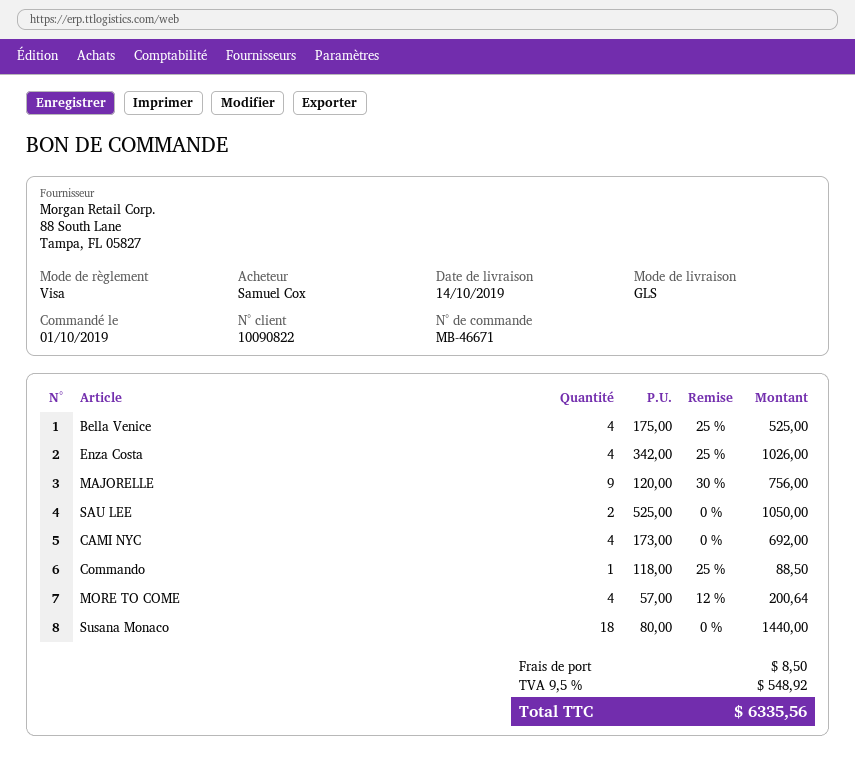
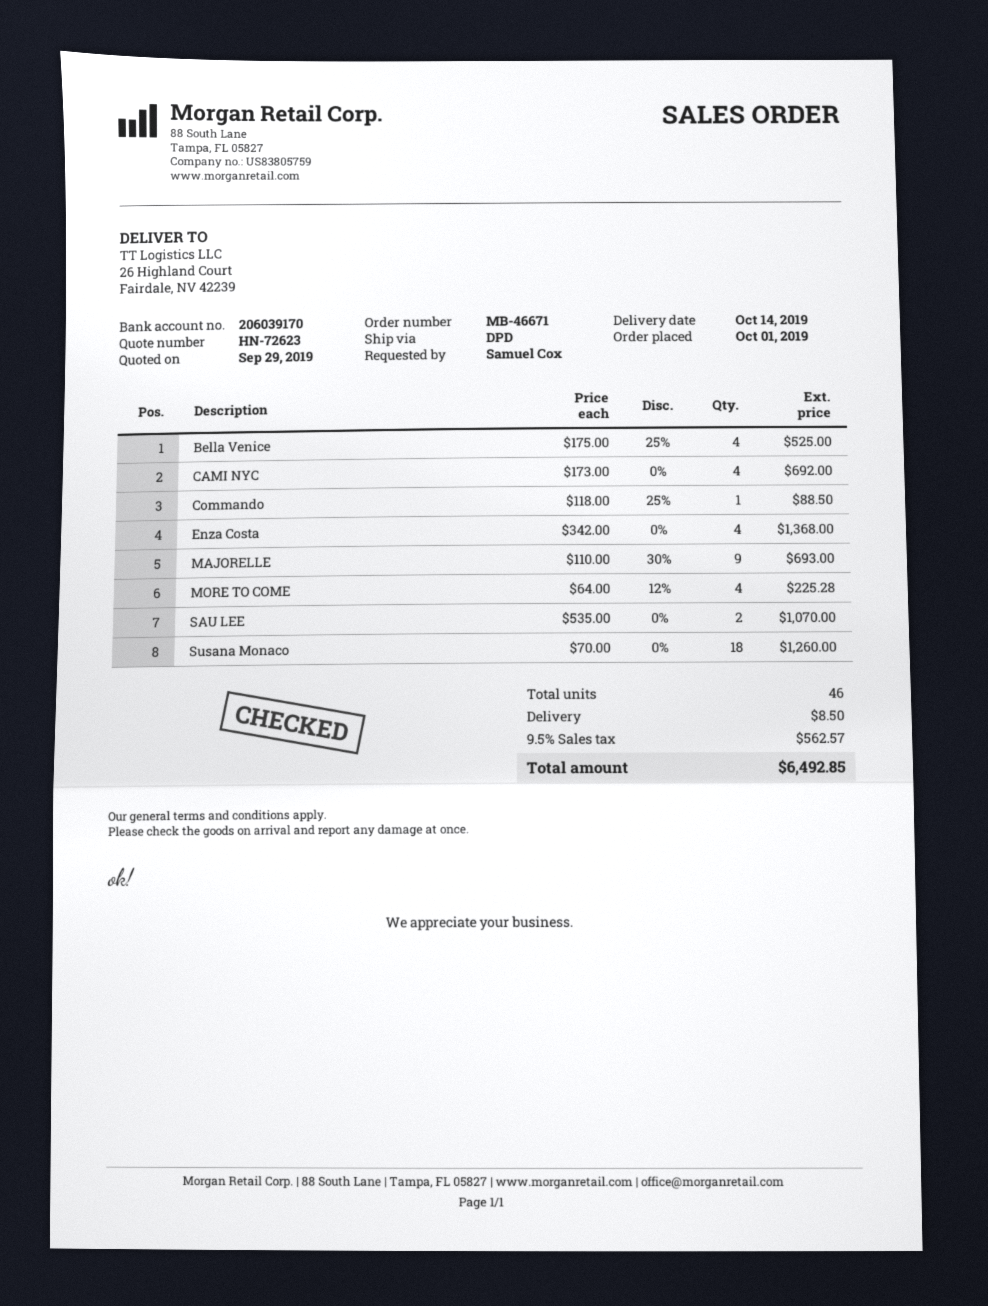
shipping method: GLS -> DPD
Enza Costa: 4 x 342.00 - 25% = 1026.00 -> 4 x 342.00 = 1368.00
MAJORELLE: 9 x 120.00 - 30% = 756.00 -> 9 x 110.00 - 30% = 693.00
SAU LEE: 2 x 525.00 = 1050.00 -> 2 x 535.00 = 1070.00
MORE TO COME: 4 x 57.00 - 12% = 200.64 -> 4 x 64.00 - 12% = 225.28
Susana Monaco: 18 x 80.00 = 1440.00 -> 18 x 70.00 = 1260.00
tax: 9.5% = 548.92 -> 9.5% = 562.57
total: 6335.56 -> 6492.85

